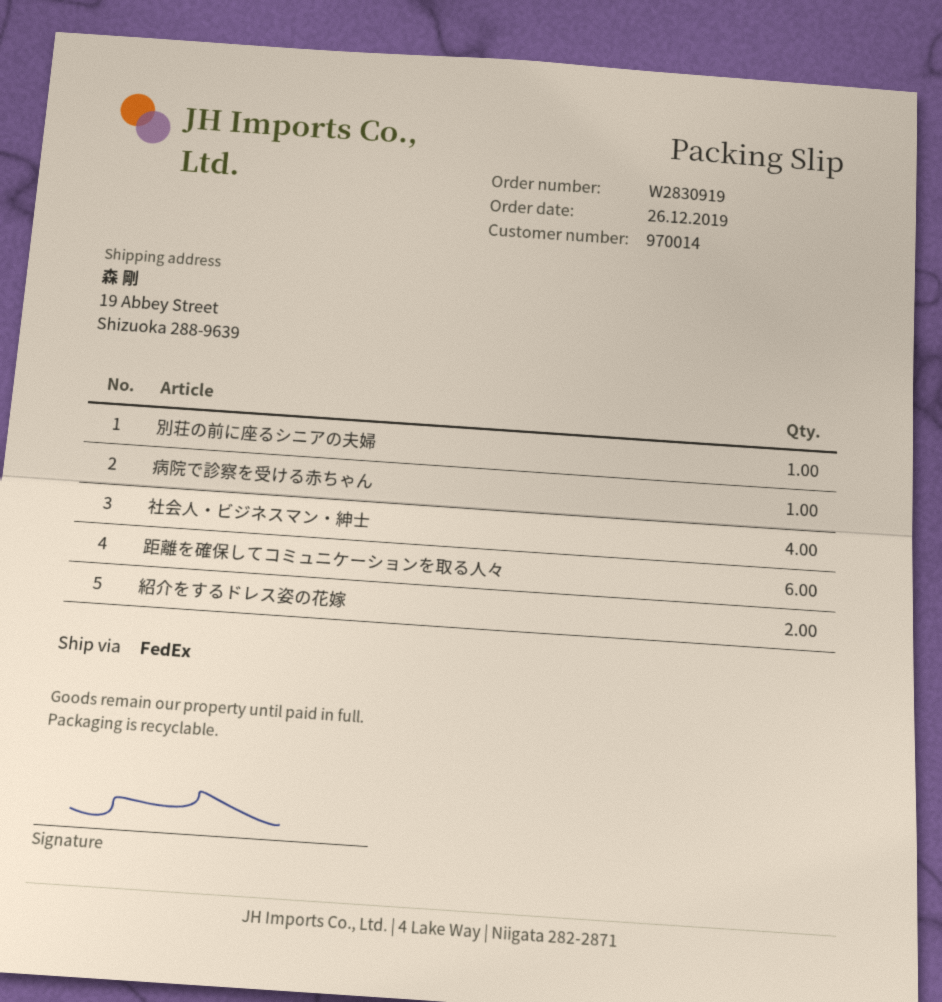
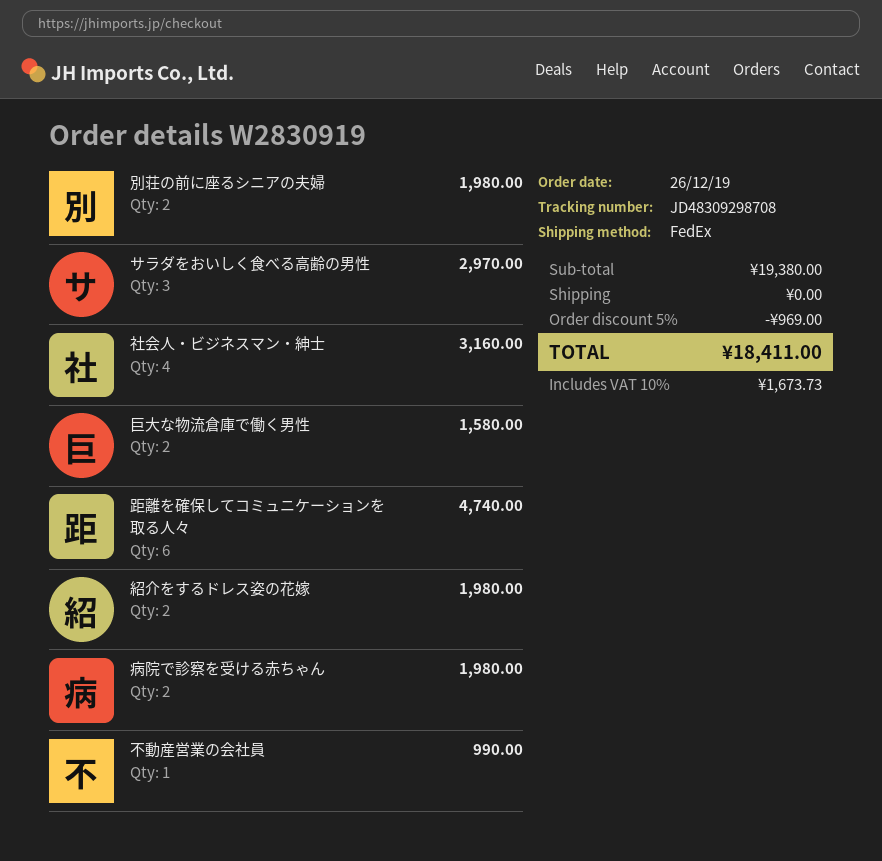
別荘の前に座るシニアの夫婦: 1 -> 2
病院で診察を受ける赤ちゃん: 1 -> 2
サラダをおいしく食べる高齢の男性: none -> 3
巨大な物流倉庫で働く男性: none -> 2
不動産営業の会社員: none -> 1

